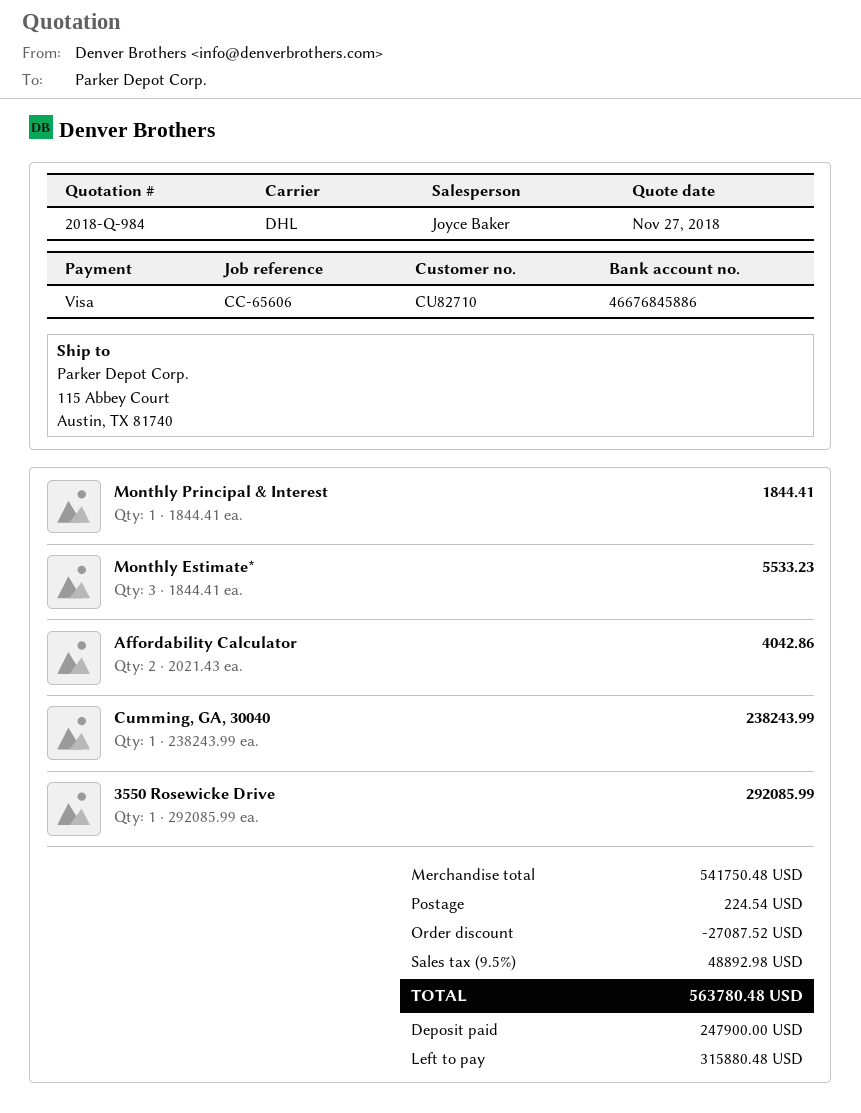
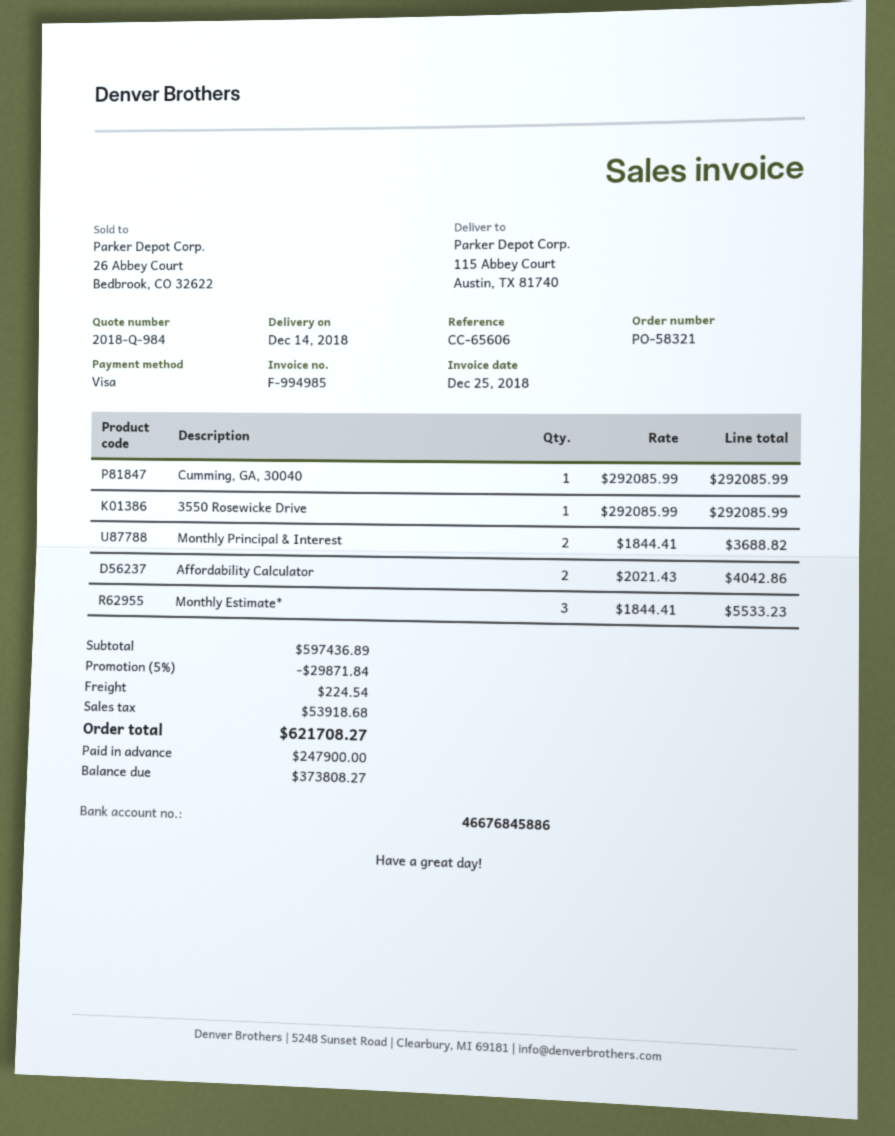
Monthly Principal & Interest: 1 x 1844.41 = 1844.41 -> 2 x 1844.41 = 3688.82
Cumming, GA, 30040: 1 x 238243.99 = 238243.99 -> 1 x 292085.99 = 292085.99
subtotal: 541750.48 -> 597436.89
discount: 27087.52 -> 29871.84
tax: 48892.98 -> 53918.68
total: 563780.48 -> 621708.27
balance: 315880.48 -> 373808.27

